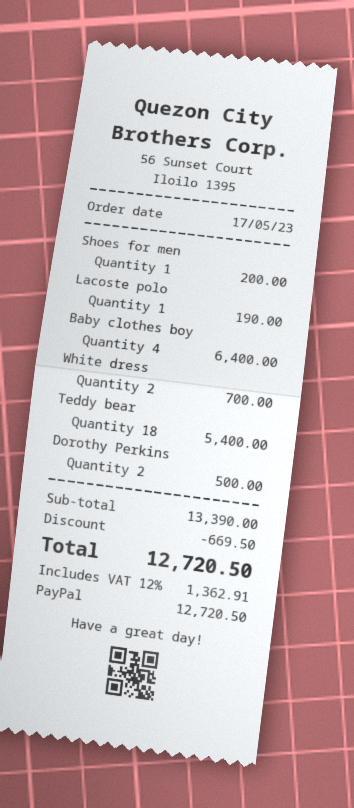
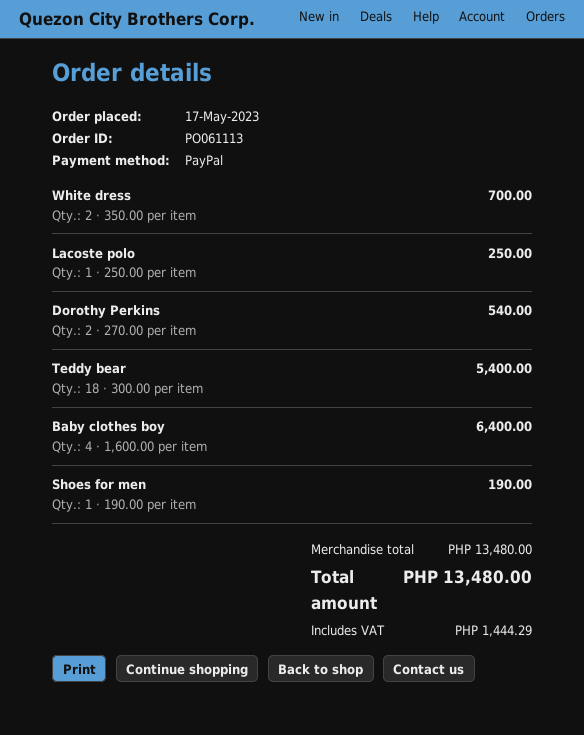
Shoes for men: 1 for 200.00 -> 1 for 190.00
Lacoste polo: 1 for 190.00 -> 1 for 250.00
Dorothy Perkins: 2 for 500.00 -> 2 for 540.00
subtotal: 13390.00 -> 13480.00
discount: 669.50 -> none
tax: 1362.91 -> 1444.29
total: 12720.50 -> 13480.00

